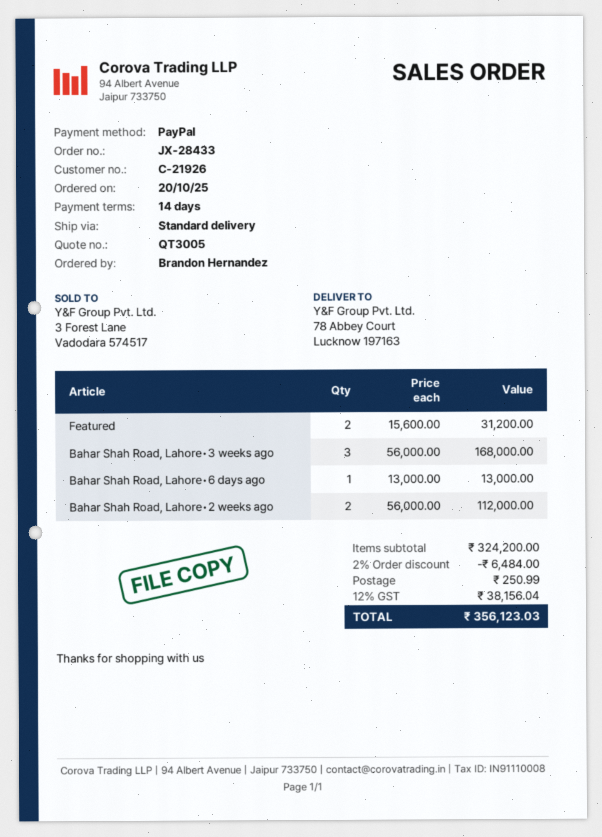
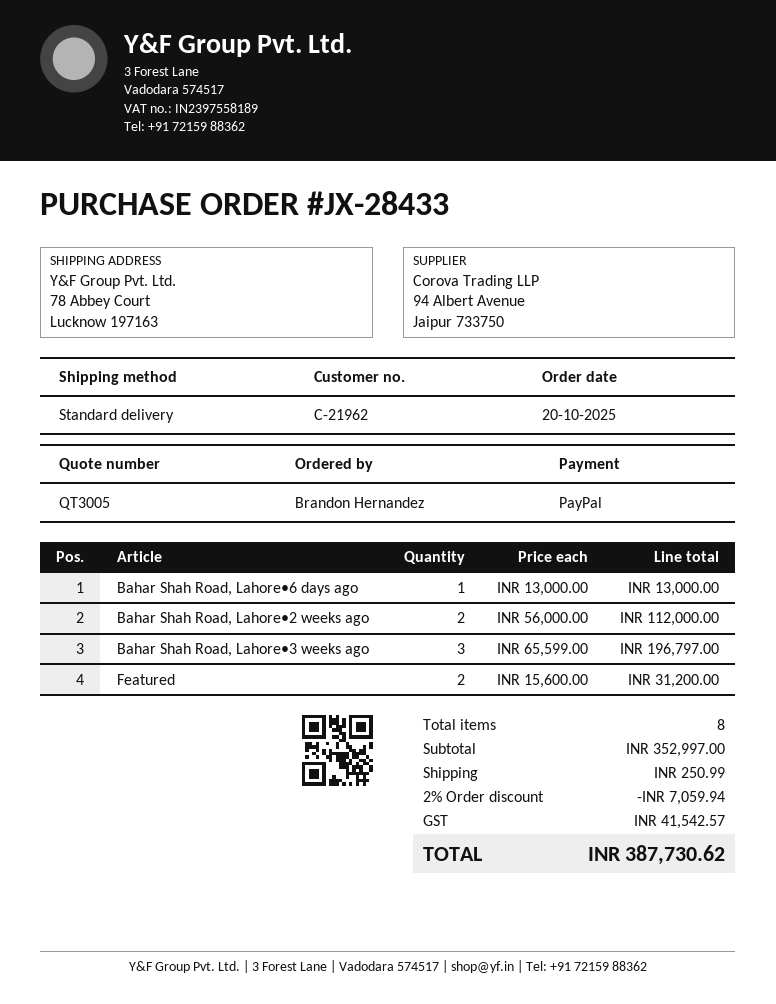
customer number: C-21926 -> C-21962
Bahar Shah Road, Lahore•3 weeks ago: 3 x 56000.00 = 168000.00 -> 3 x 65599.00 = 196797.00
subtotal: 324200.00 -> 352997.00
discount: 2% = 6484.00 -> 2% = 7059.94
tax: 38156.04 -> 41542.57
total: 356123.03 -> 387730.62

